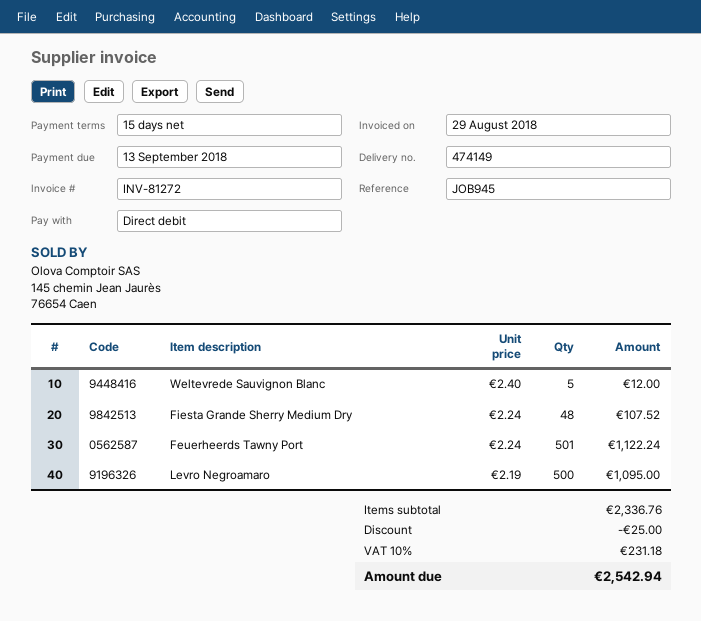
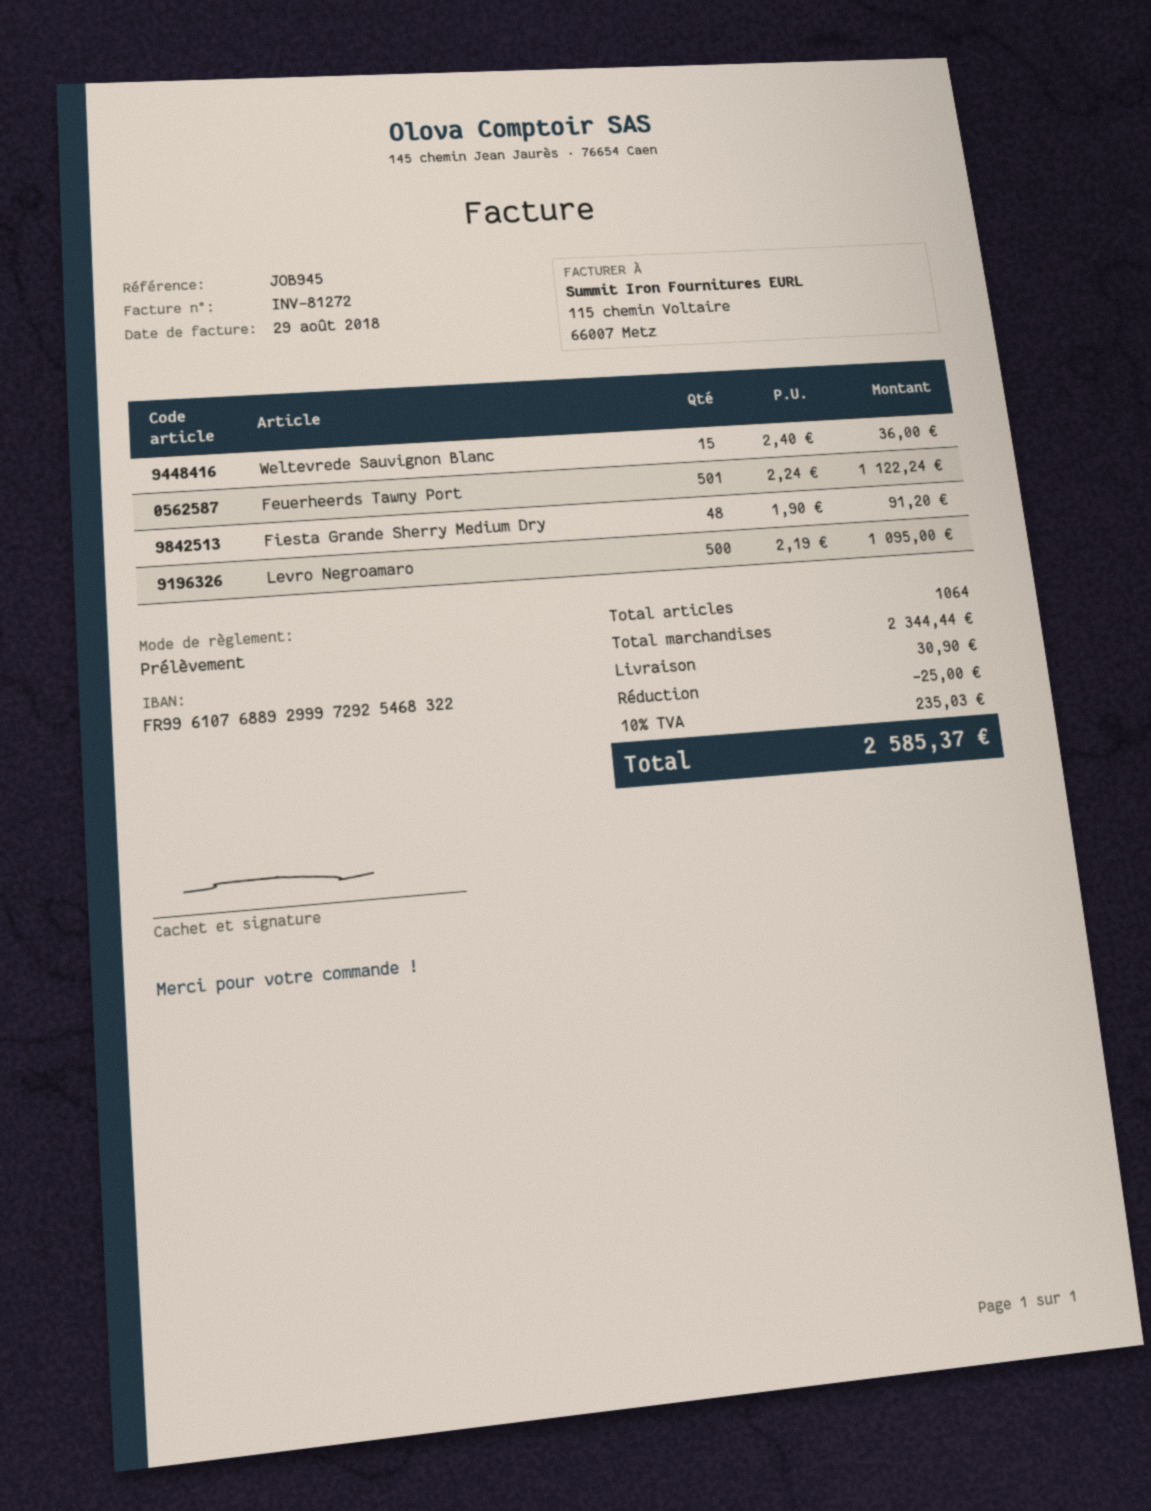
Weltevrede Sauvignon Blanc: 5 x 2.40 = 12.00 -> 15 x 2.40 = 36.00
Fiesta Grande Sherry Medium Dry: 48 x 2.24 = 107.52 -> 48 x 1.90 = 91.20
subtotal: 2336.76 -> 2344.44
shipping: none -> 30.90
tax: 10% = 231.18 -> 10% = 235.03
total: 2542.94 -> 2585.37

